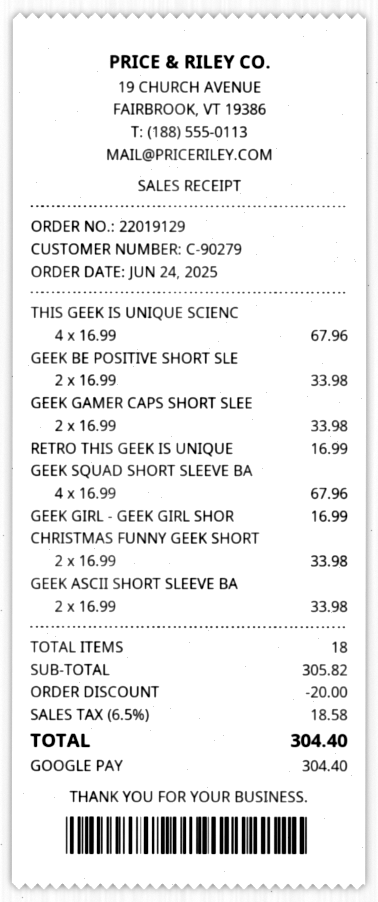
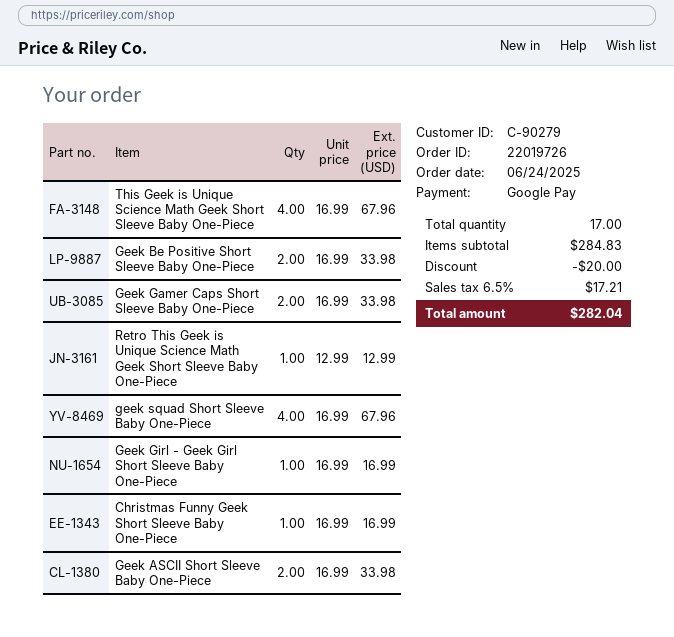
order number: 22019129 -> 22019726
RETRO THIS GEEK IS UNIQUE: 1 x 16.99 = 16.99 -> 1 x 12.99 = 12.99
CHRISTMAS FUNNY GEEK SHORT: 2 x 16.99 = 33.98 -> 1 x 16.99 = 16.99
total quantity: 18 -> 17
subtotal: 305.82 -> 284.83
tax: 6.5% = 18.58 -> 6.5% = 17.21
total: 304.40 -> 282.04

